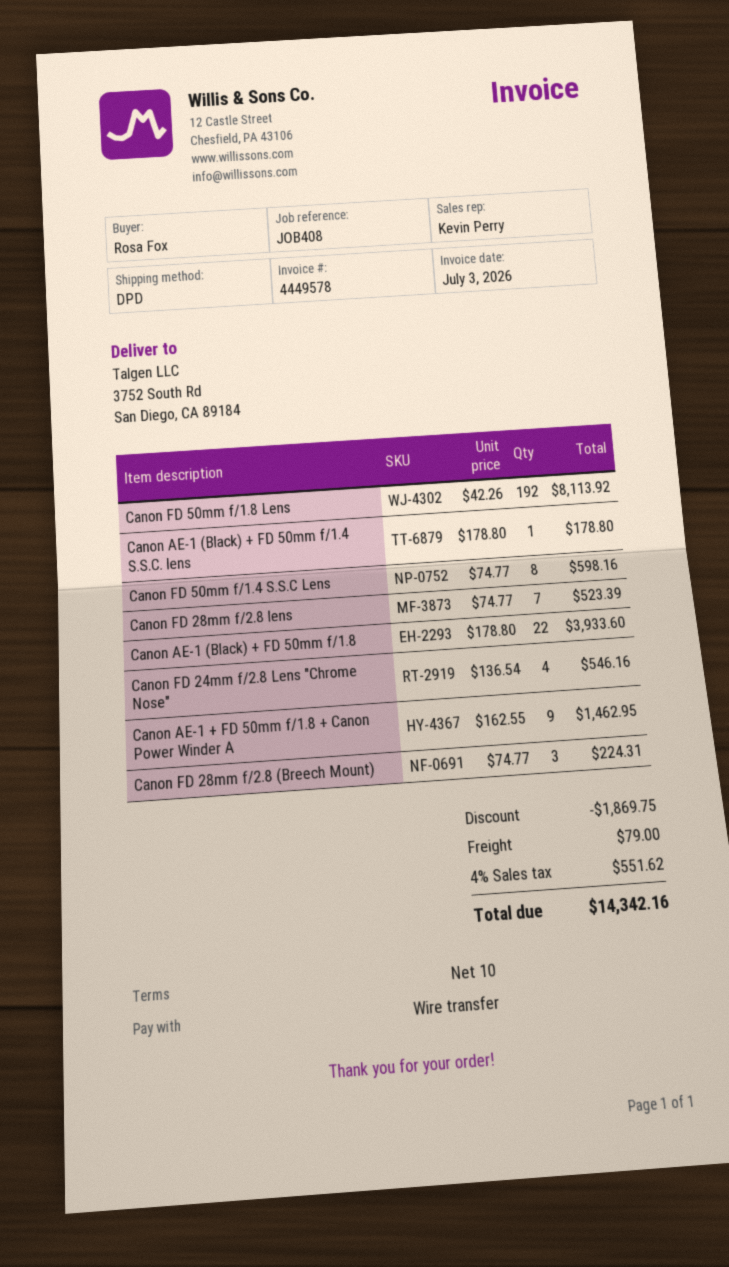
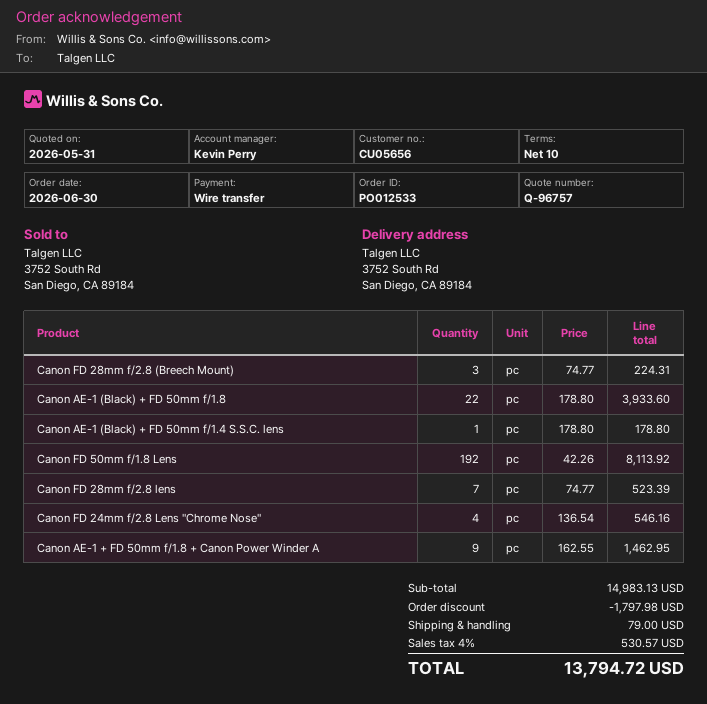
Canon FD 50mm f/1.4 S.S.C Lens: 8 x 74.77 = 598.16 -> none
discount: 1869.75 -> 1797.98
tax: 4% = 551.62 -> 4% = 530.57
total: 14342.16 -> 13794.72

